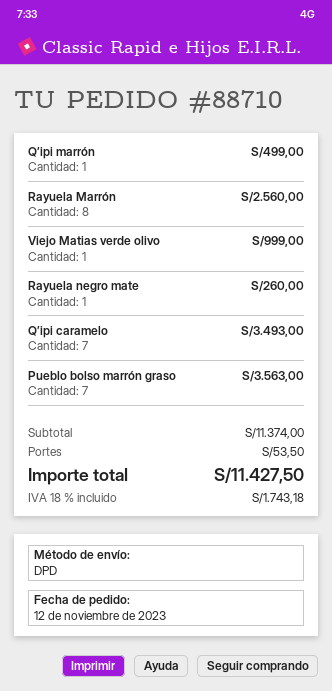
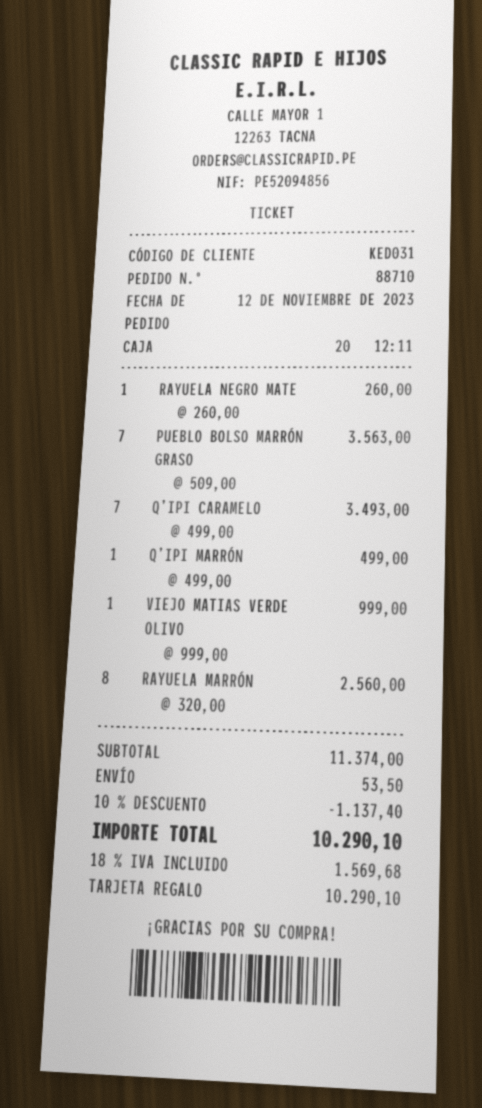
discount: none -> 10% = 1137.40
tax: 18% = 1743.18 -> 18% = 1569.68
total: 11427.50 -> 10290.10

